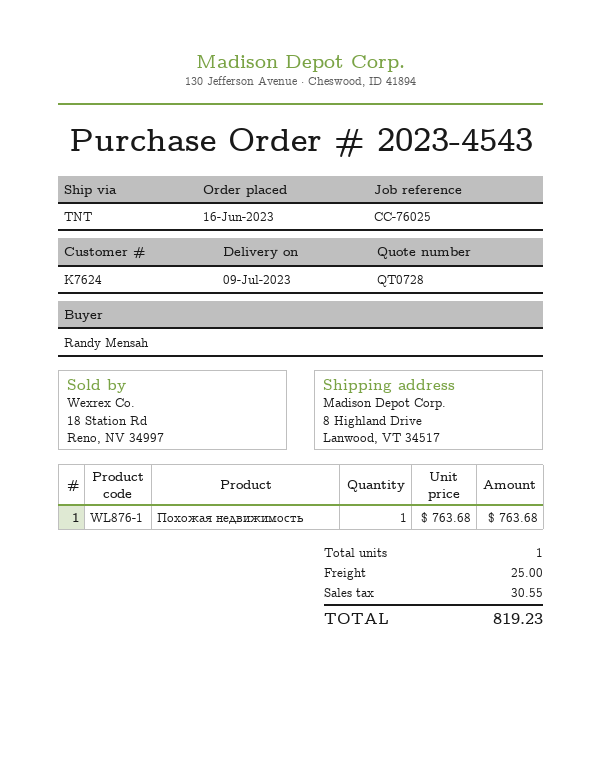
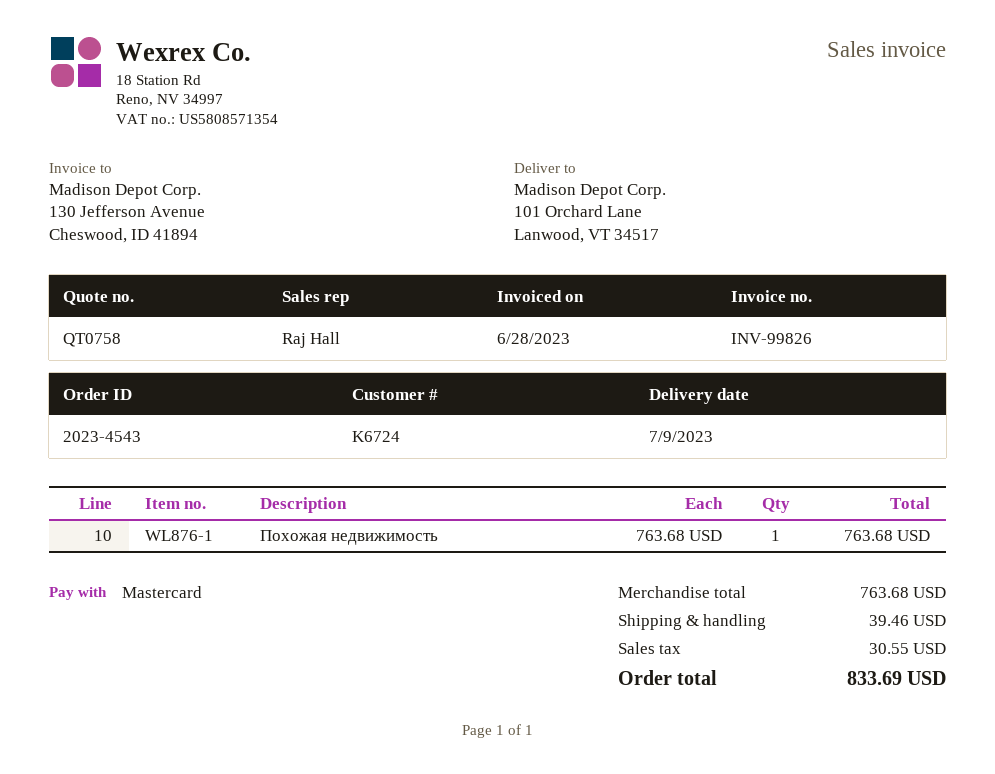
quote number: QT0728 -> QT0758
customer number: K7624 -> K6724
ship to: 8 Highland Drive, Lanwood, VT 34517 -> 101 Orchard Lane, Lanwood, VT 34517
shipping: 25.00 -> 39.46
total: 819.23 -> 833.69

